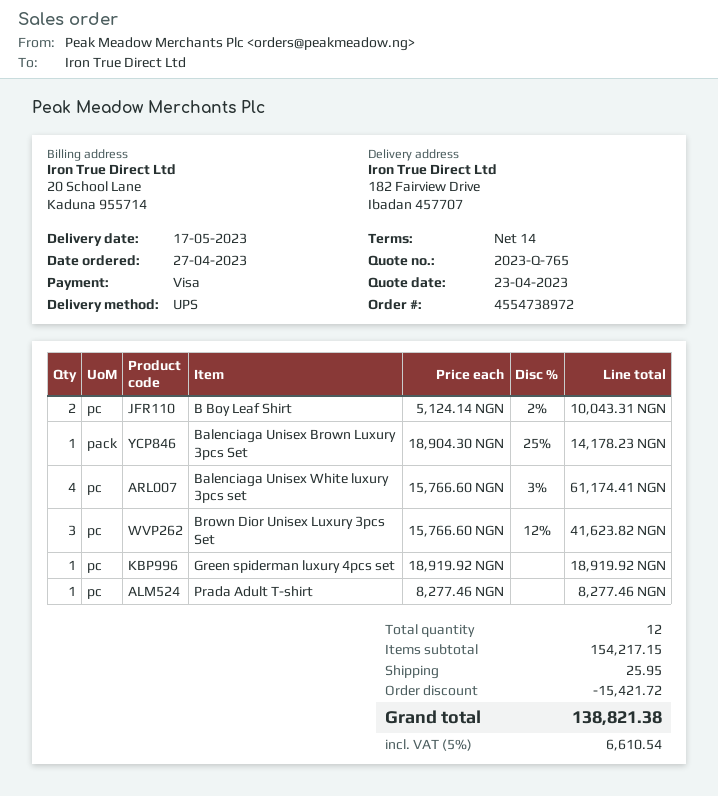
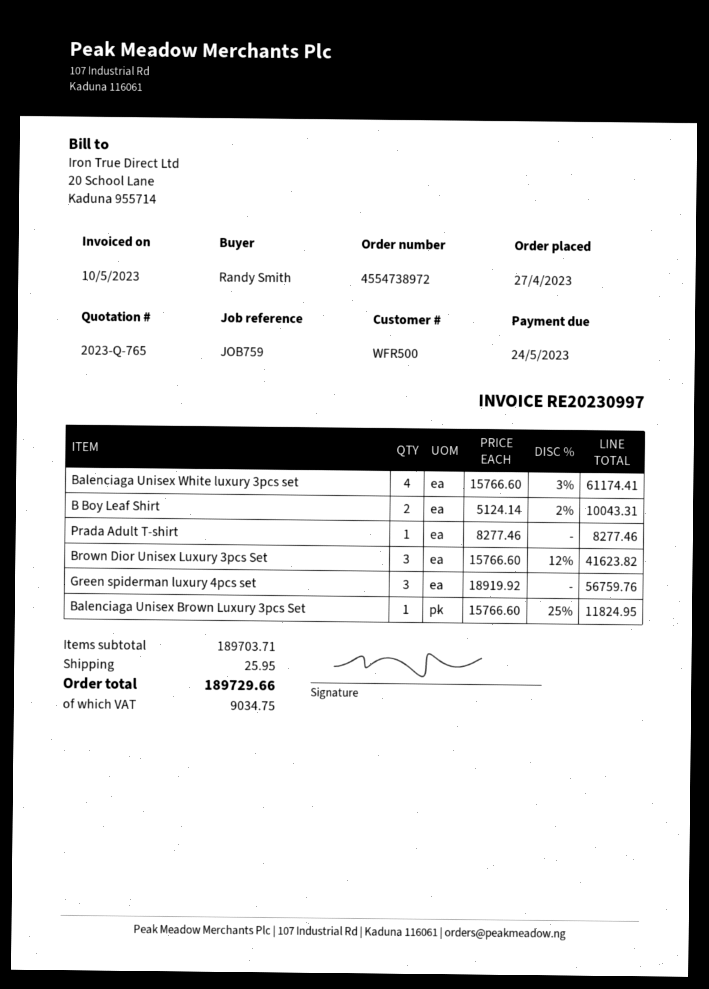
Balenciaga Unisex Brown Luxury 3pcs Set: 1 x 18904.30 - 25% = 14178.23 -> 1 x 15766.60 - 25% = 11824.95
Green spiderman luxury 4pcs set: 1 x 18919.92 = 18919.92 -> 3 x 18919.92 = 56759.76
subtotal: 154217.15 -> 189703.71
discount: 15421.72 -> none
tax: 6610.54 -> 9034.75
total: 138821.38 -> 189729.66

